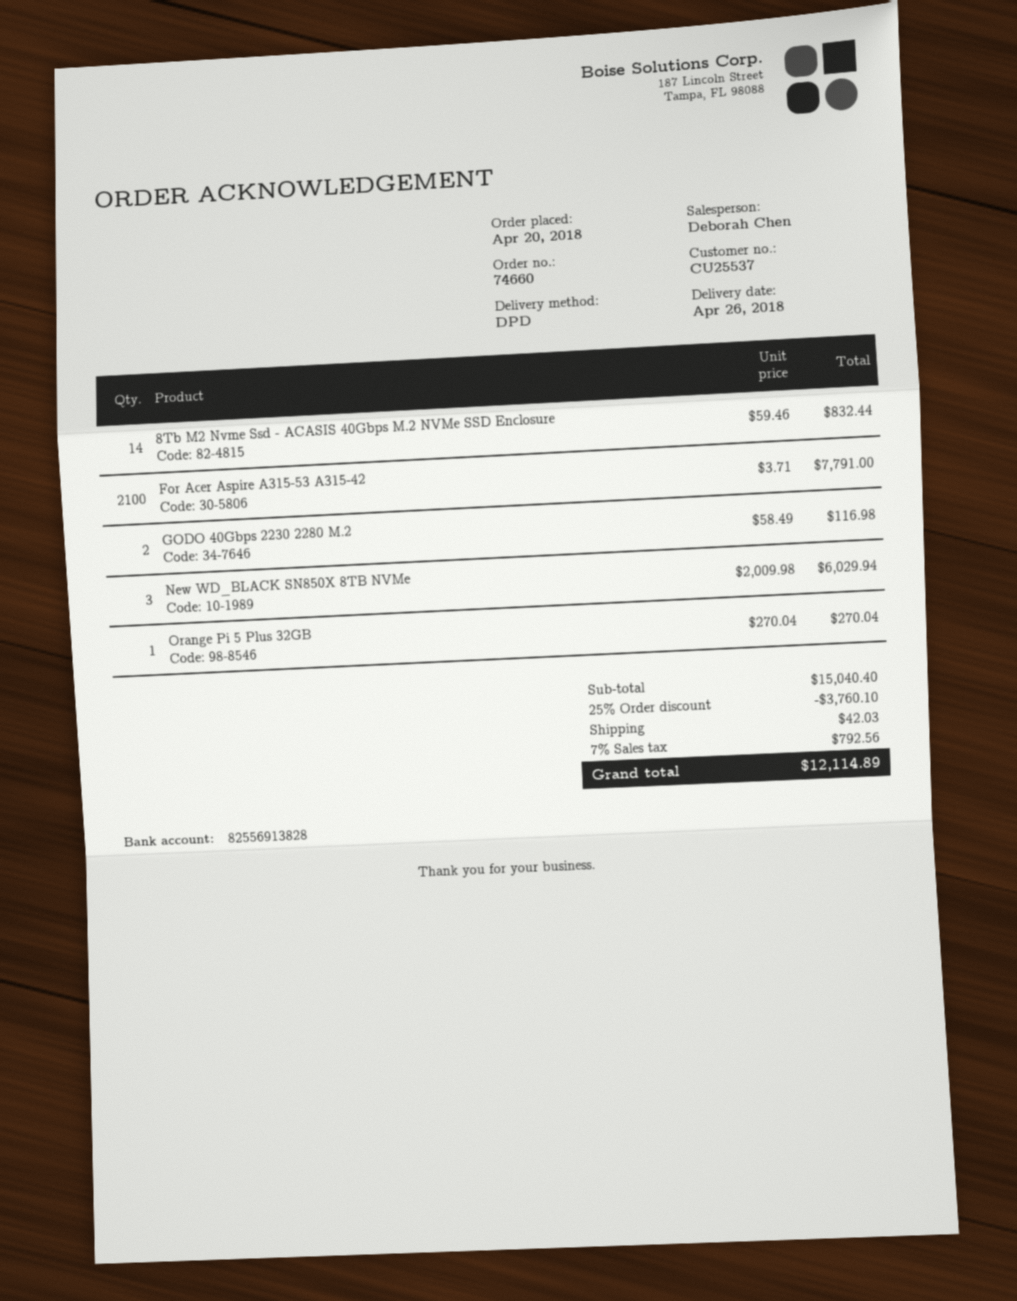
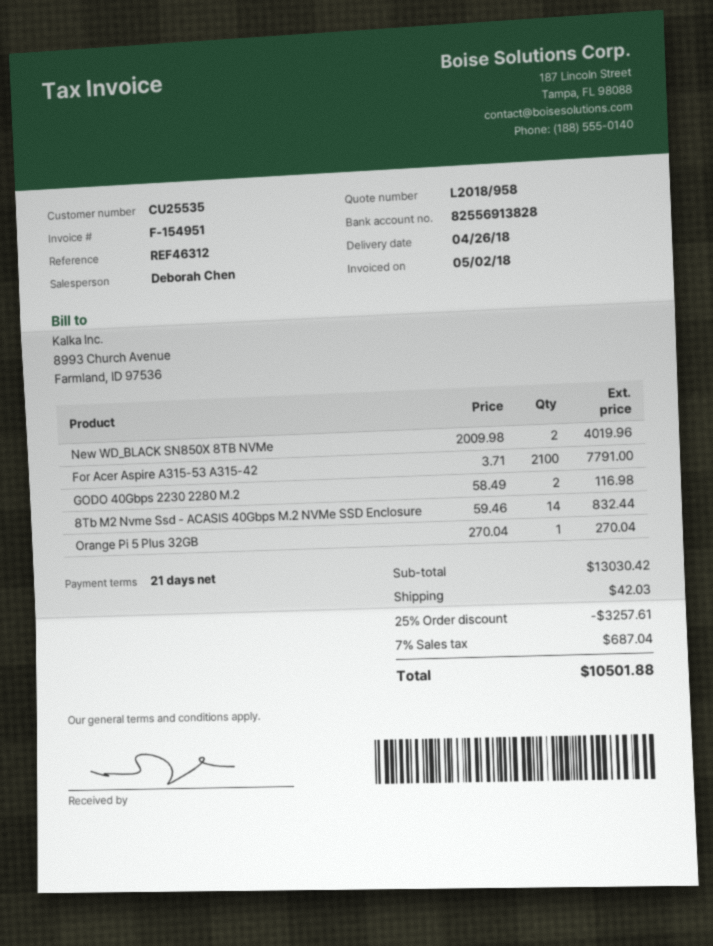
customer number: CU25537 -> CU25535
New WD_BLACK SN850X 8TB NVMe: 3 x 2009.98 = 6029.94 -> 2 x 2009.98 = 4019.96
subtotal: 15040.40 -> 13030.42
discount: 25% = 3760.10 -> 25% = 3257.61
tax: 7% = 792.56 -> 7% = 687.04
total: 12114.89 -> 10501.88

